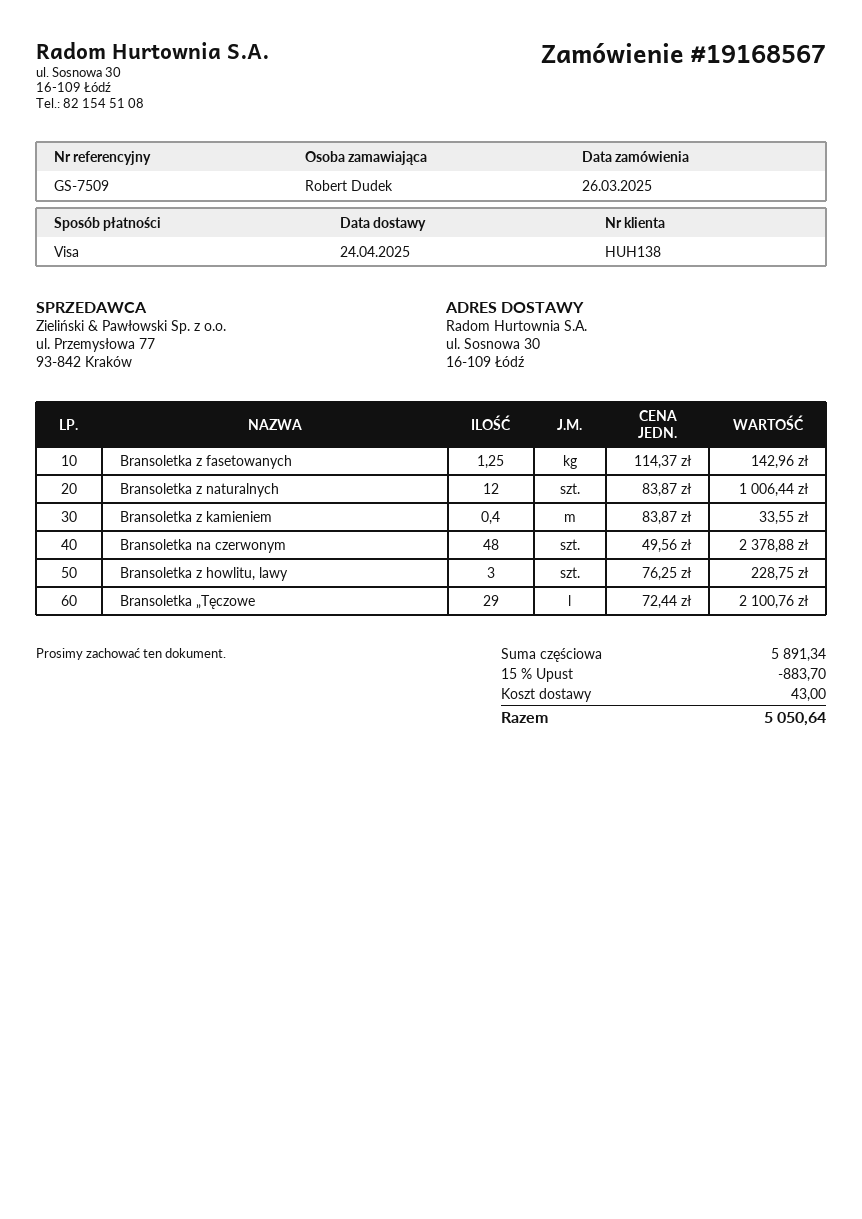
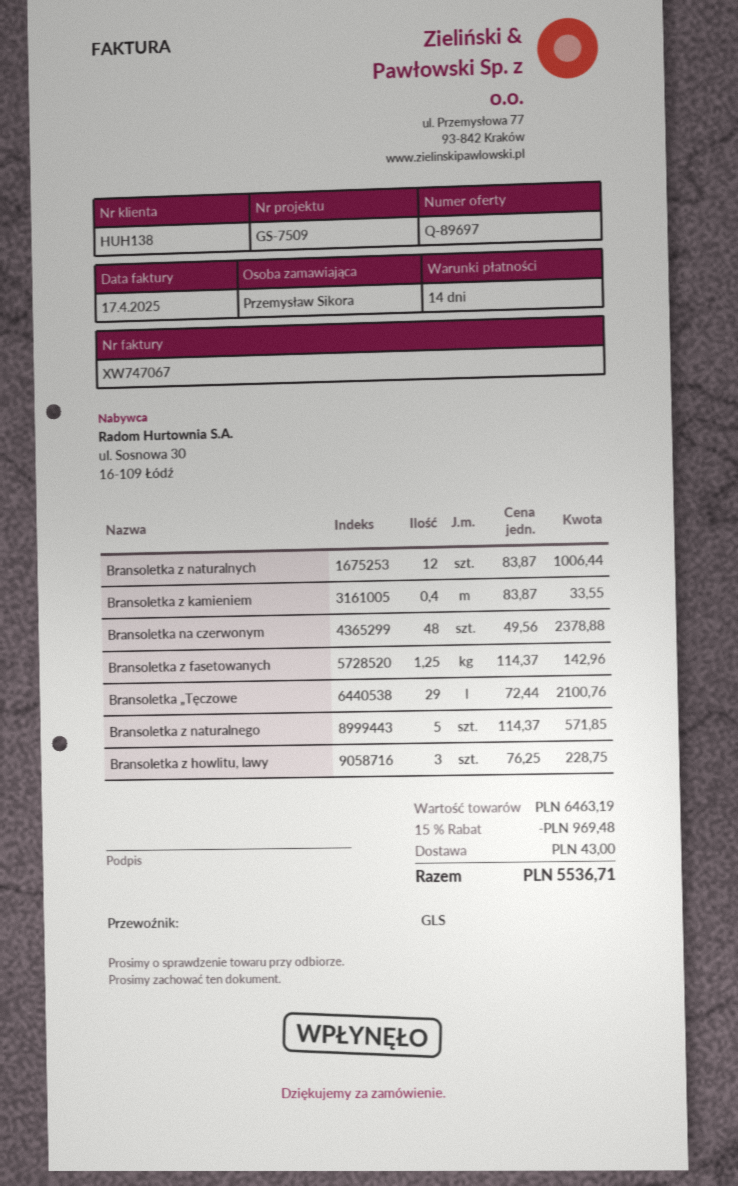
ordered by: Robert Dudek -> Przemysław Sikora
Bransoletka z naturalnego: none -> 5 x 114.37 = 571.85
subtotal: 5891.34 -> 6463.19
discount: 15% = 883.70 -> 15% = 969.48
total: 5050.64 -> 5536.71

